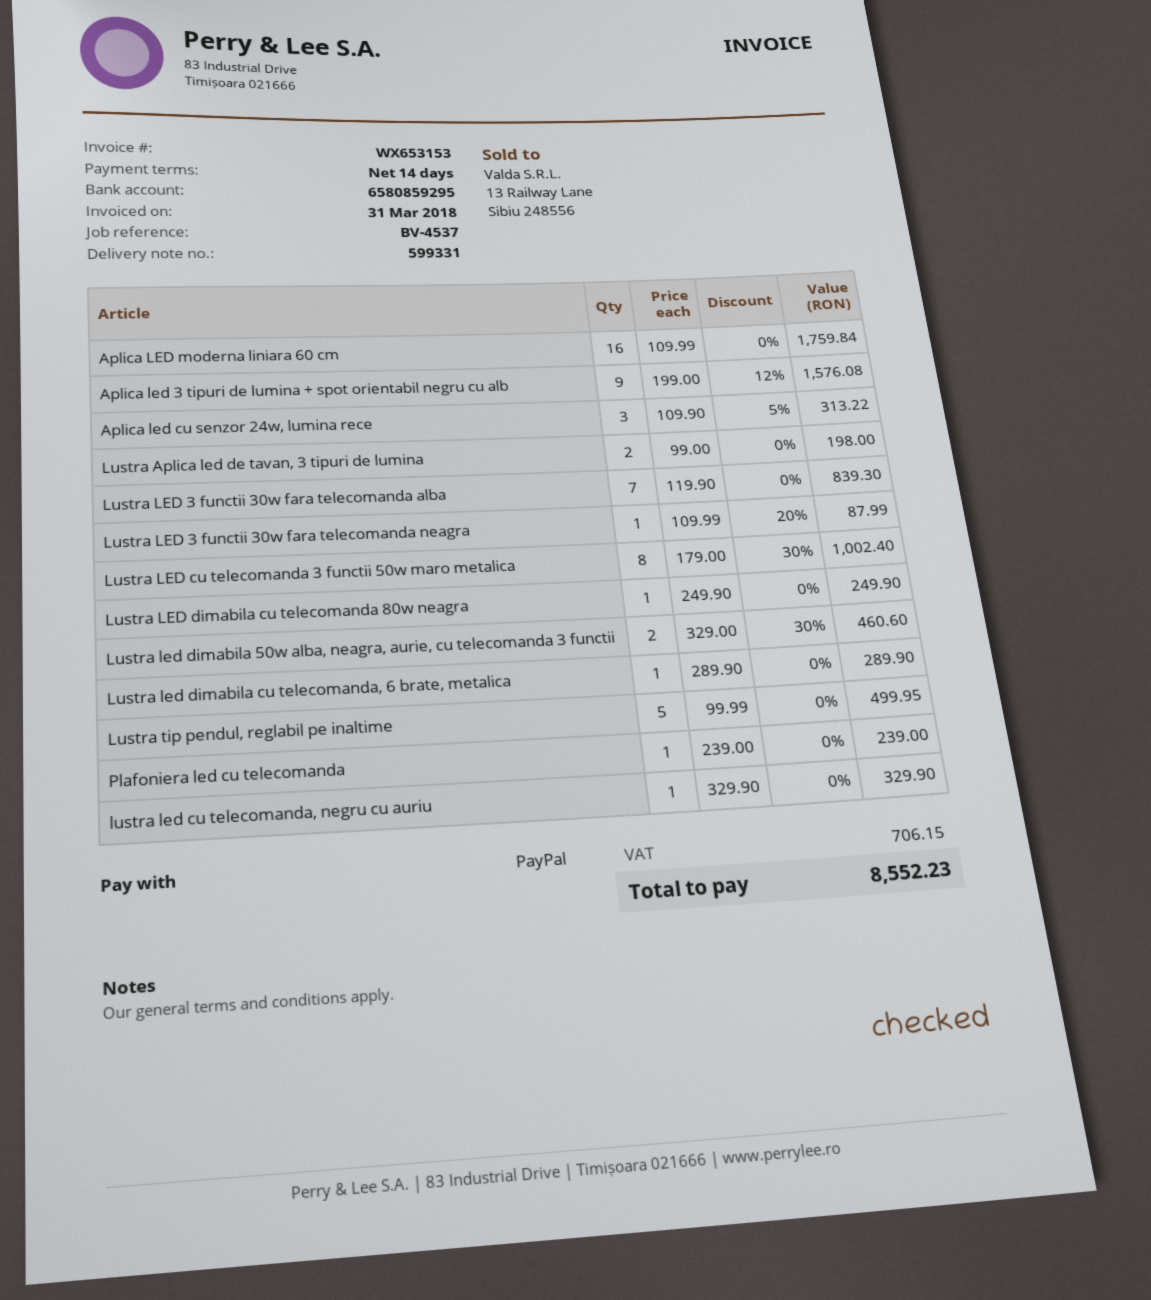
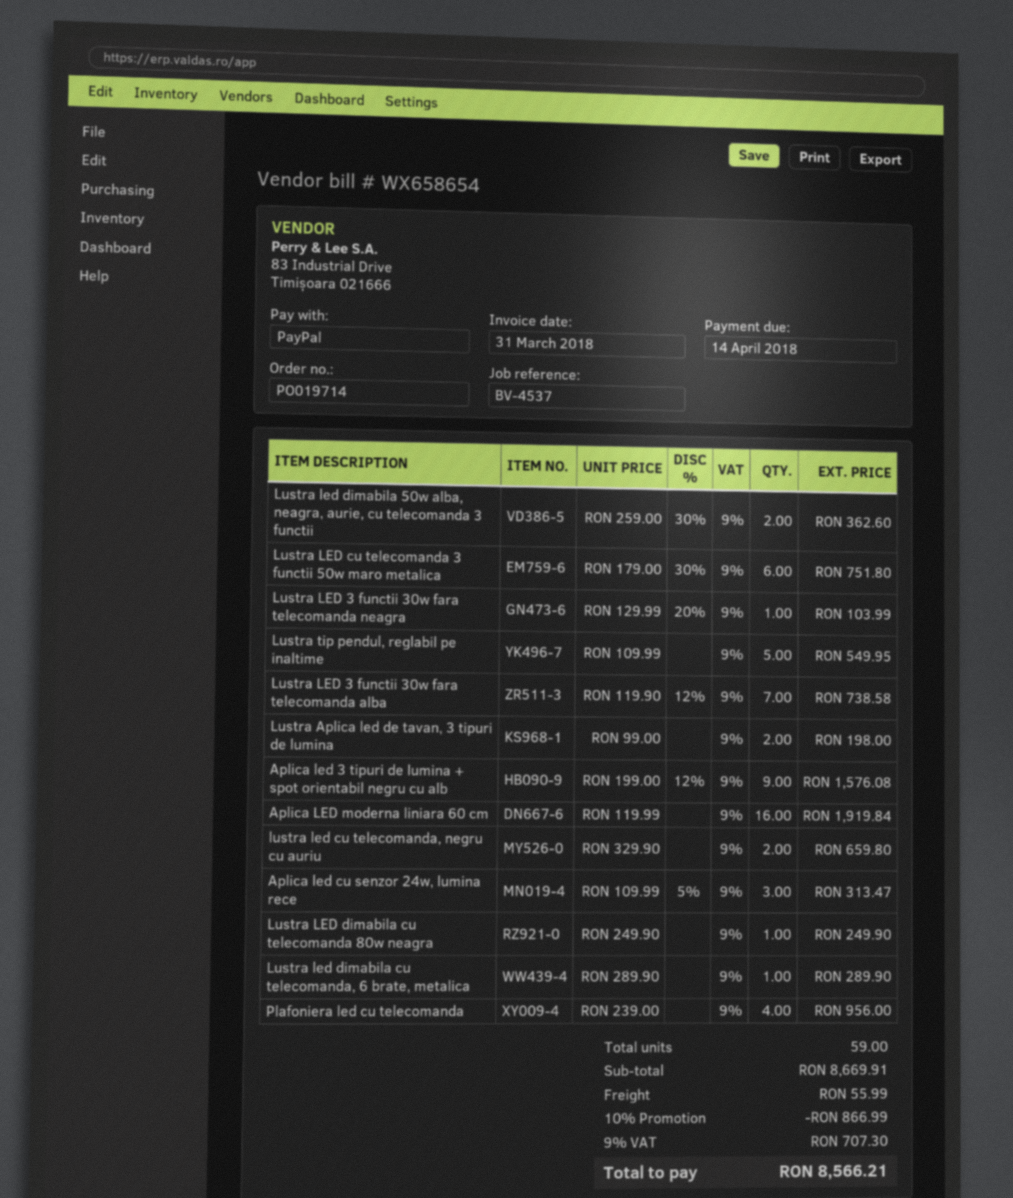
invoice number: WX653153 -> WX658654
Aplica LED moderna liniara 60 cm: 16 x 109.99 = 1759.84 -> 16 x 119.99 = 1919.84
Aplica led cu senzor 24w, lumina rece: 3 x 109.90 - 5% = 313.22 -> 3 x 109.99 - 5% = 313.47
Lustra LED 3 functii 30w fara telecomanda alba: 7 x 119.90 = 839.30 -> 7 x 119.90 - 12% = 738.58
Lustra LED 3 functii 30w fara telecomanda neagra: 1 x 109.99 - 20% = 87.99 -> 1 x 129.99 - 20% = 103.99
Lustra LED cu telecomanda 3 functii 50w maro metalica: 8 x 179.00 - 30% = 1002.40 -> 6 x 179.00 - 30% = 751.80
Lustra led dimabila 50w alba, neagra, aurie, cu telecomanda 3 functii: 2 x 329.00 - 30% = 460.60 -> 2 x 259.00 - 30% = 362.60
Lustra tip pendul, reglabil pe inaltime: 5 x 99.99 = 499.95 -> 5 x 109.99 = 549.95
Plafoniera led cu telecomanda: 1 x 239.00 = 239.00 -> 4 x 239.00 = 956.00
lustra led cu telecomanda, negru cu auriu: 1 x 329.90 = 329.90 -> 2 x 329.90 = 659.80
discount: none -> 10% = 866.99
shipping: none -> 55.99
tax: 706.15 -> 707.30
total: 8552.23 -> 8566.21

